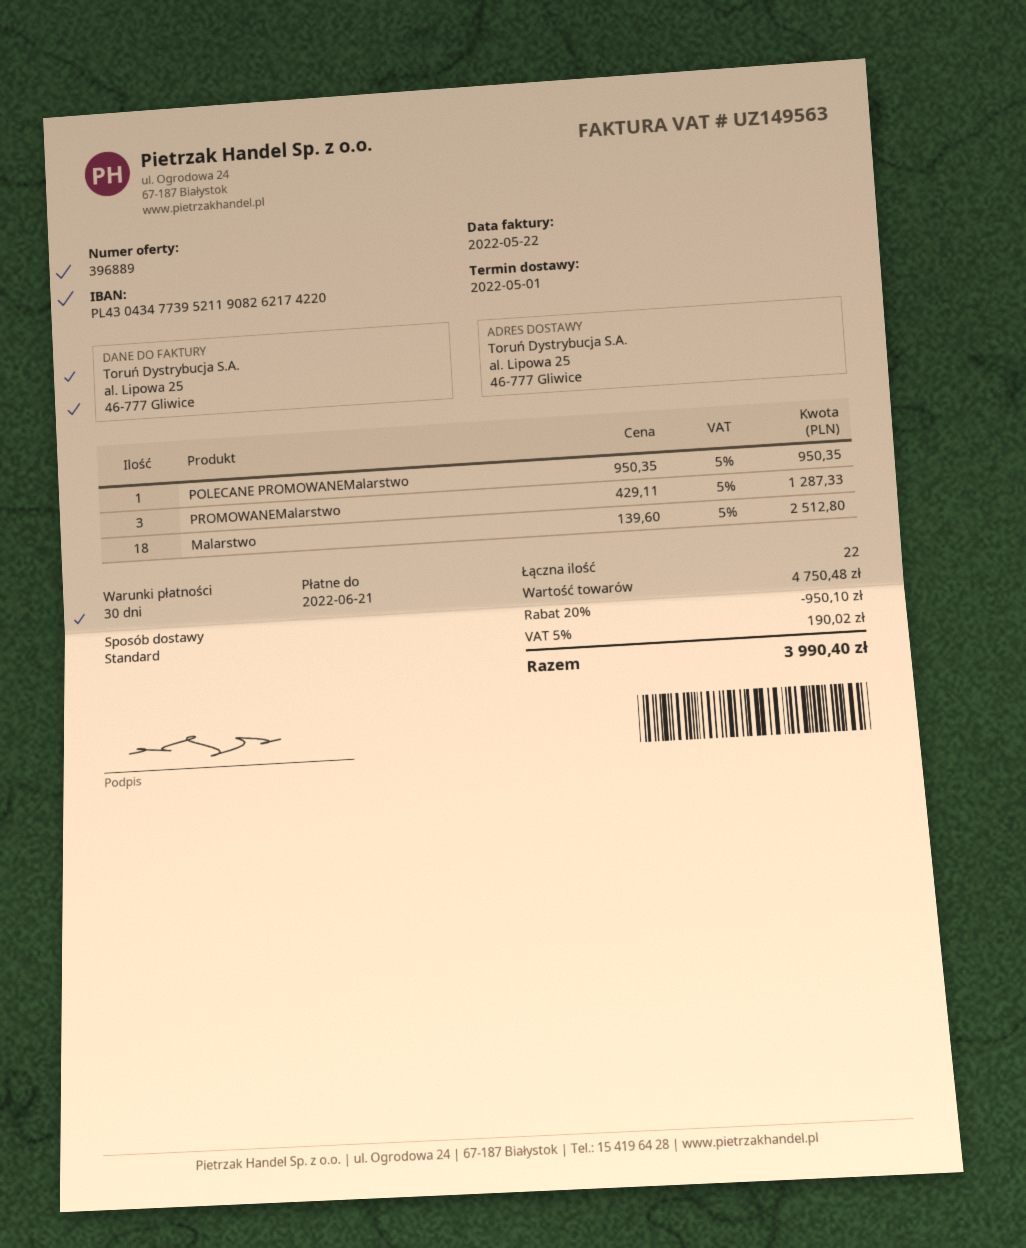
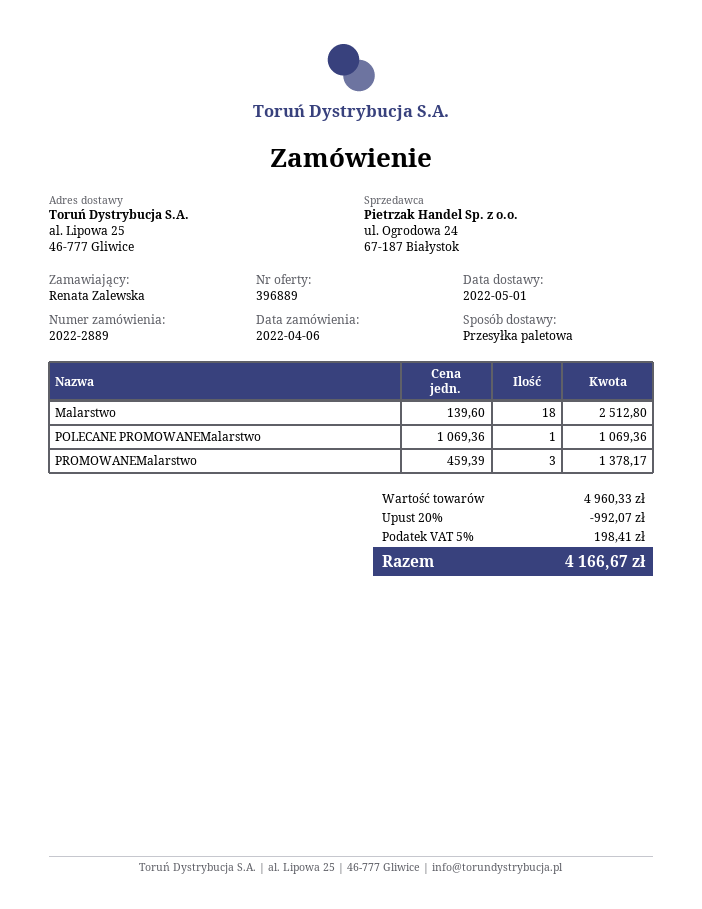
shipping method: standard -> pallet freight
POLECANE PROMOWANEMalarstwo: 1 x 950.35 = 950.35 -> 1 x 1069.36 = 1069.36
PROMOWANEMalarstwo: 3 x 429.11 = 1287.33 -> 3 x 459.39 = 1378.17
subtotal: 4750.48 -> 4960.33
discount: 20% = 950.10 -> 20% = 992.07
tax: 5% = 190.02 -> 5% = 198.41
total: 3990.40 -> 4166.67

